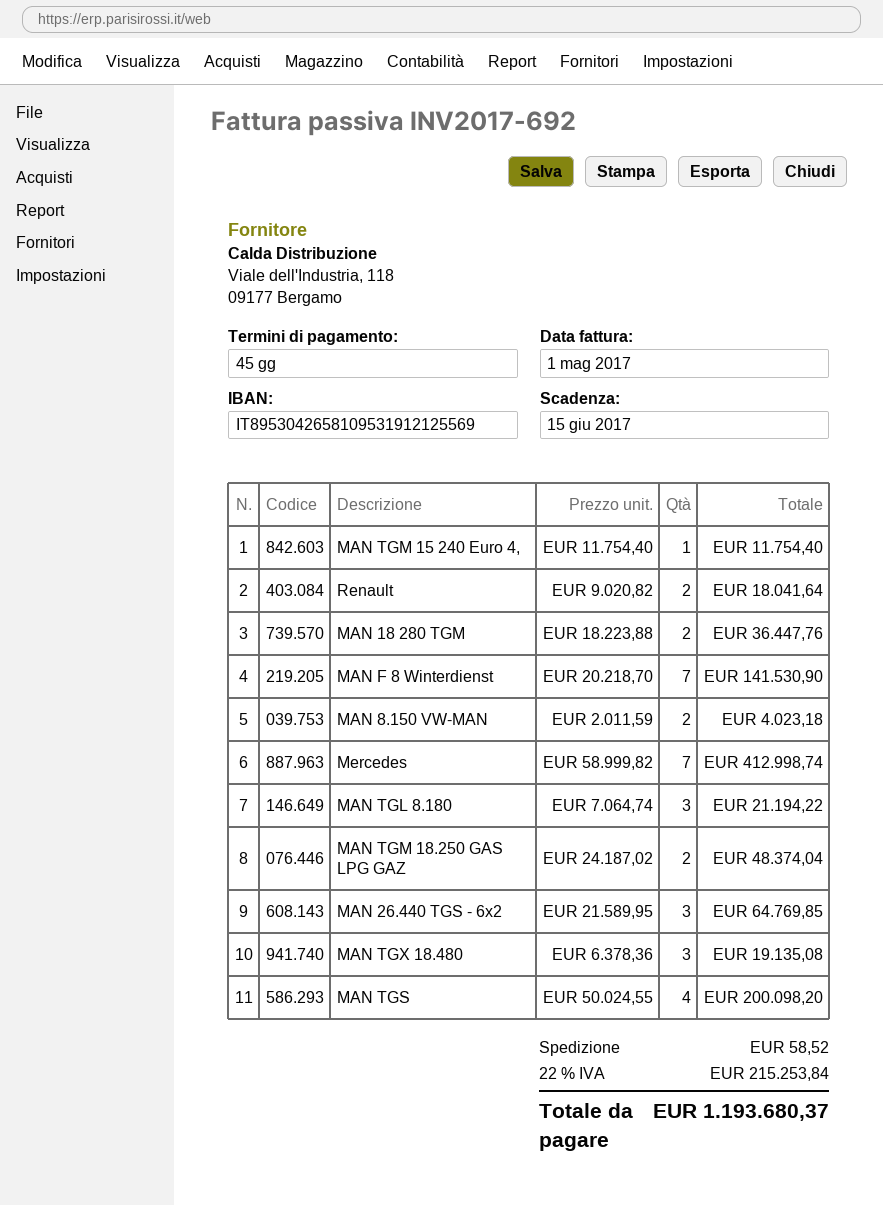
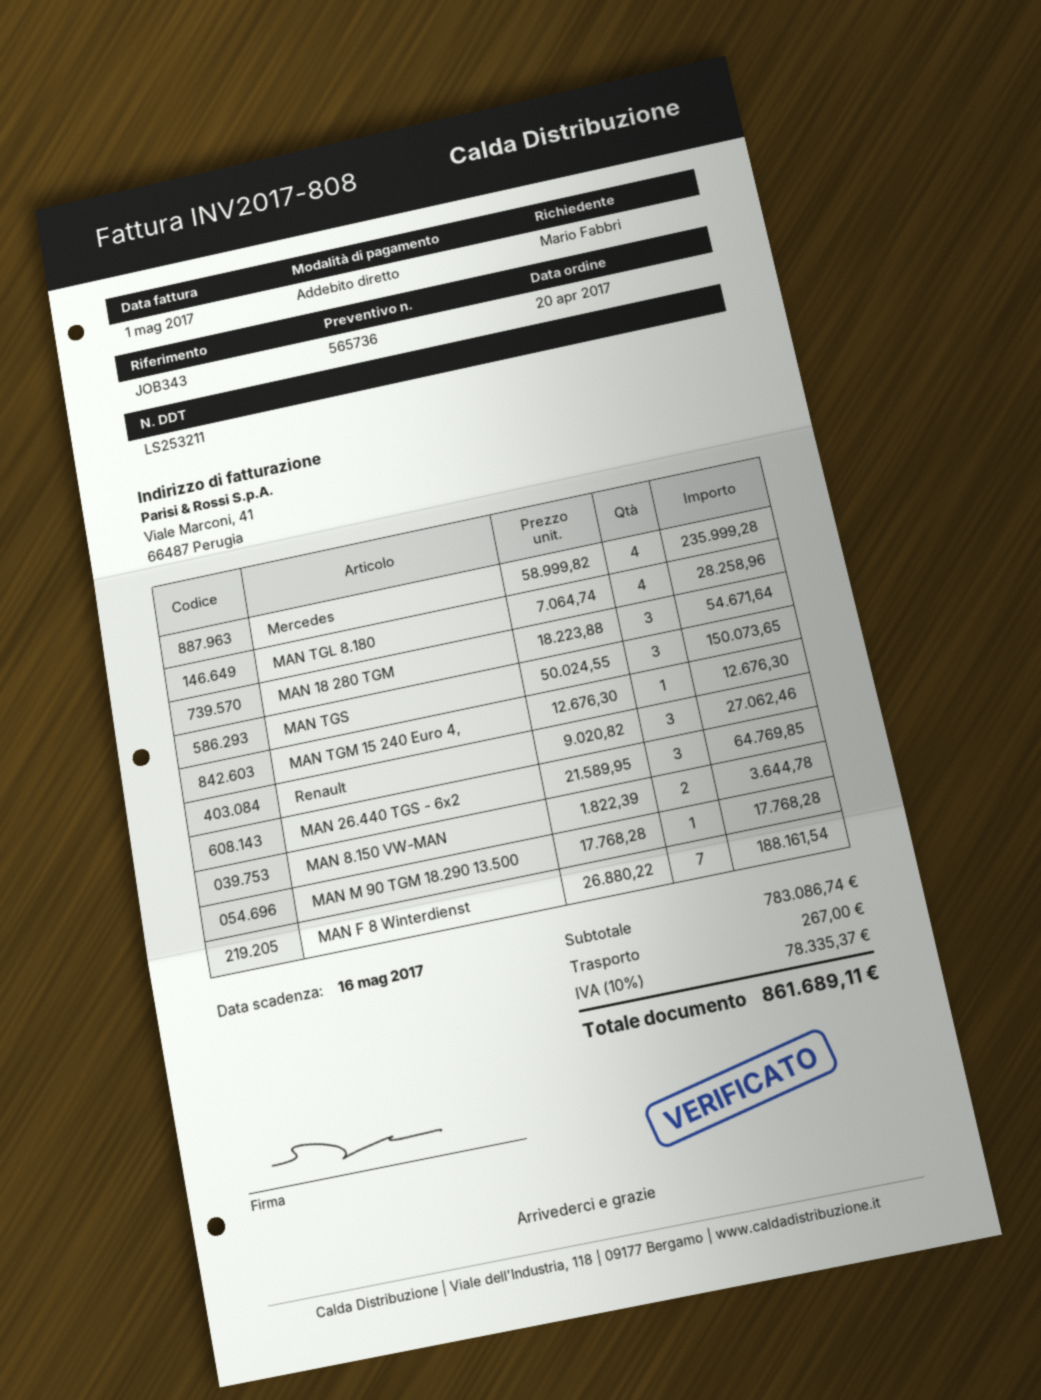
invoice number: INV2017-692 -> INV2017-808
due date: 2017-06-15 -> 2017-05-16
MAN TGM 15 240 Euro 4,: 1 x 11754.40 = 11754.40 -> 1 x 12676.30 = 12676.30
Renault: 2 x 9020.82 = 18041.64 -> 3 x 9020.82 = 27062.46
MAN 18 280 TGM: 2 x 18223.88 = 36447.76 -> 3 x 18223.88 = 54671.64
MAN F 8 Winterdienst: 7 x 20218.70 = 141530.90 -> 7 x 26880.22 = 188161.54
MAN 8.150 VW-MAN: 2 x 2011.59 = 4023.18 -> 2 x 1822.39 = 3644.78
Mercedes: 7 x 58999.82 = 412998.74 -> 4 x 58999.82 = 235999.28
MAN TGL 8.180: 3 x 7064.74 = 21194.22 -> 4 x 7064.74 = 28258.96
MAN TGM 18.250 GAS LPG GAZ: 2 x 24187.02 = 48374.04 -> none
MAN TGX 18.480: 3 x 6378.36 = 19135.08 -> none
MAN TGS: 4 x 50024.55 = 200098.20 -> 3 x 50024.55 = 150073.65
MAN M 90 TGM 18.290 13.500: none -> 1 x 17768.28 = 17768.28
shipping: 58.52 -> 267.00
tax: 22% = 215253.84 -> 10% = 78335.37
total: 1193680.37 -> 861689.11

